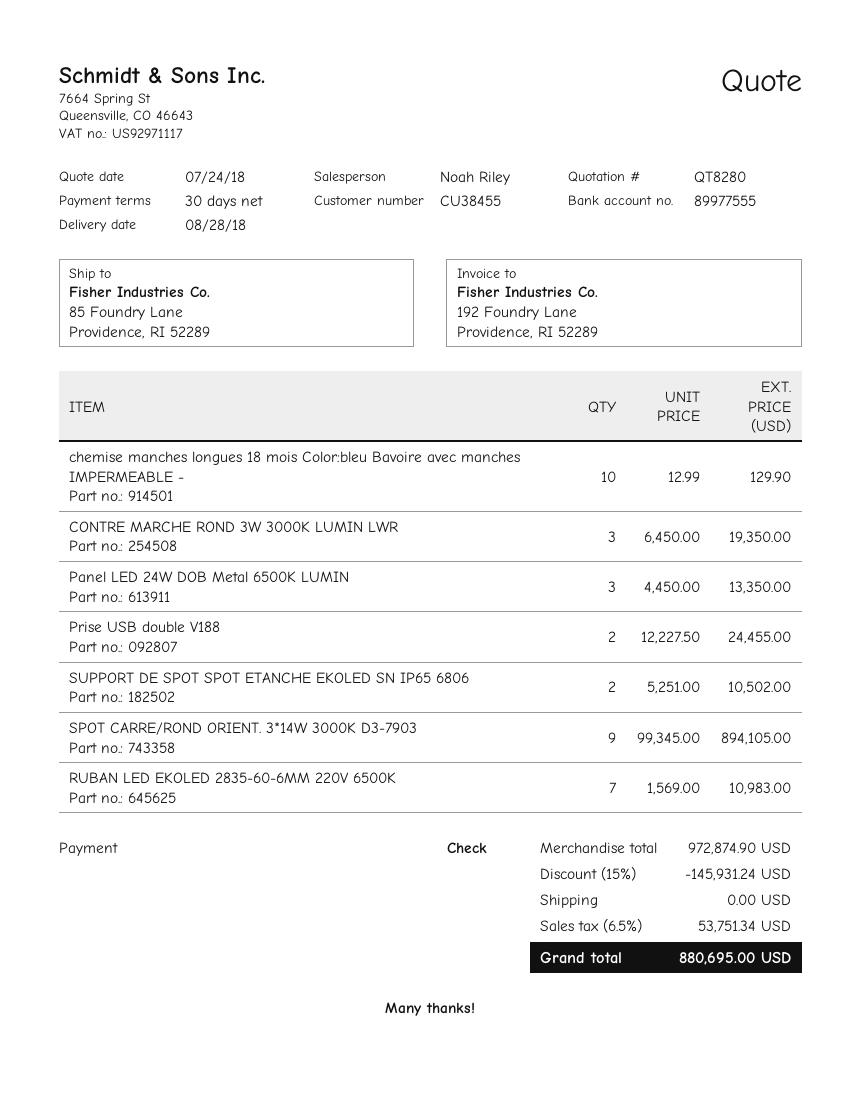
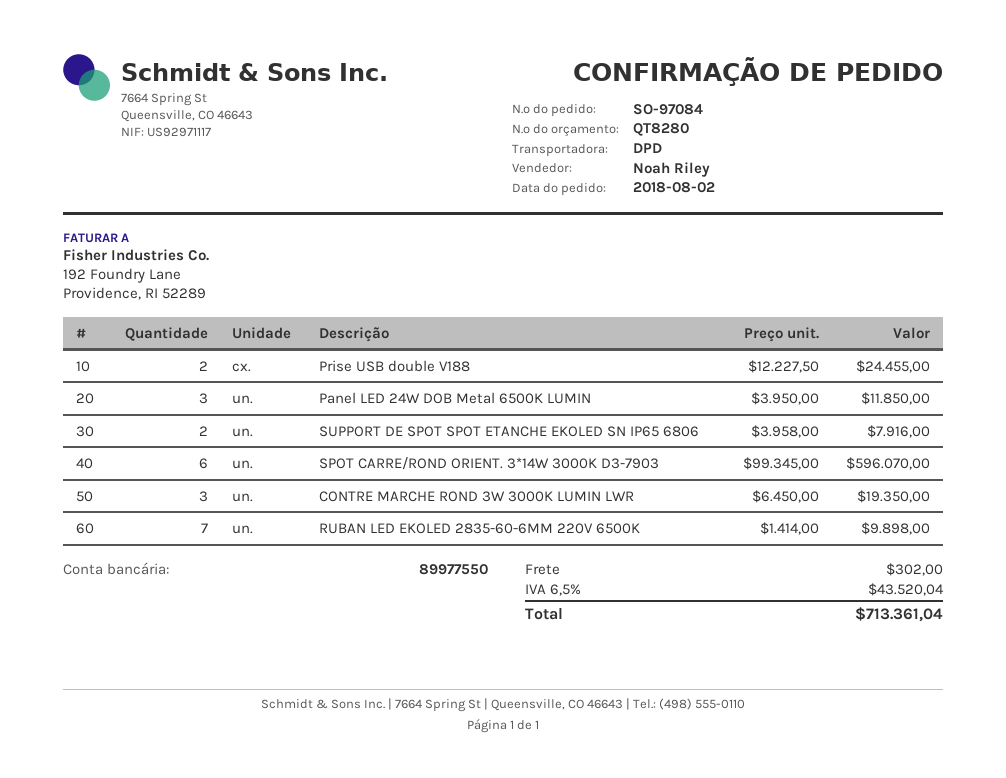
bank account: 89977555 -> 89977550
chemise manches longues 18 mois Color:bleu Bavoire avec manches IMPERMEABLE -: 10 x 12.99 = 129.90 -> none
Panel LED 24W DOB Metal 6500K LUMIN: 3 x 4450.00 = 13350.00 -> 3 x 3950.00 = 11850.00
SUPPORT DE SPOT SPOT ETANCHE EKOLED SN IP65 6806: 2 x 5251.00 = 10502.00 -> 2 x 3958.00 = 7916.00
SPOT CARRE/ROND ORIENT. 3*14W 3000K D3-7903: 9 x 99345.00 = 894105.00 -> 6 x 99345.00 = 596070.00
RUBAN LED EKOLED 2835-60-6MM 220V 6500K: 7 x 1569.00 = 10983.00 -> 7 x 1414.00 = 9898.00
discount: 15% = 145931.24 -> none
shipping: 0.00 -> 302.00
tax: 6.5% = 53751.34 -> 6.5% = 43520.04
total: 880695.00 -> 713361.04

